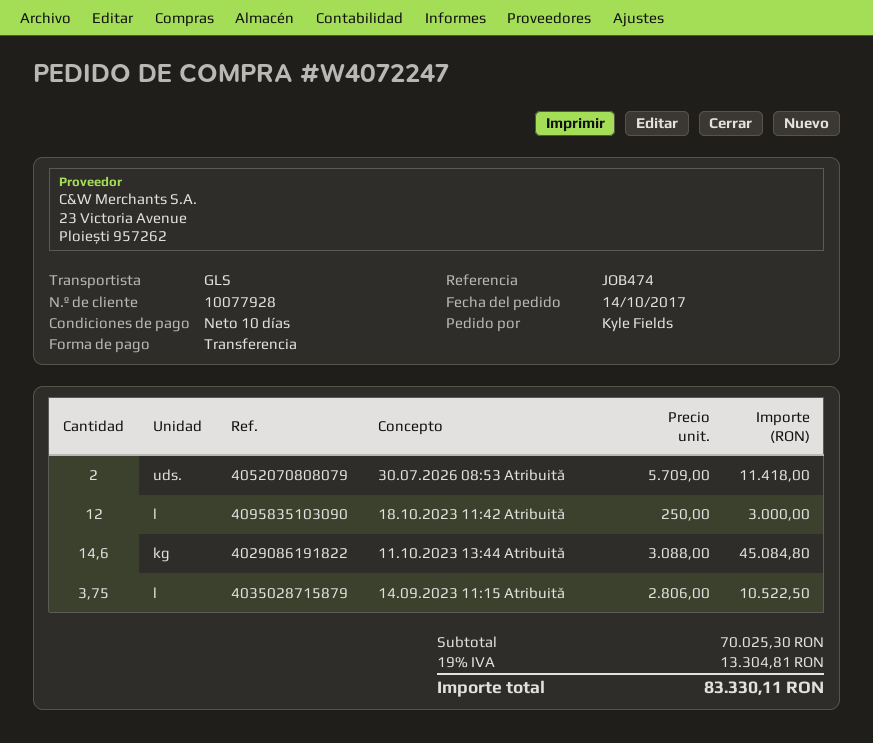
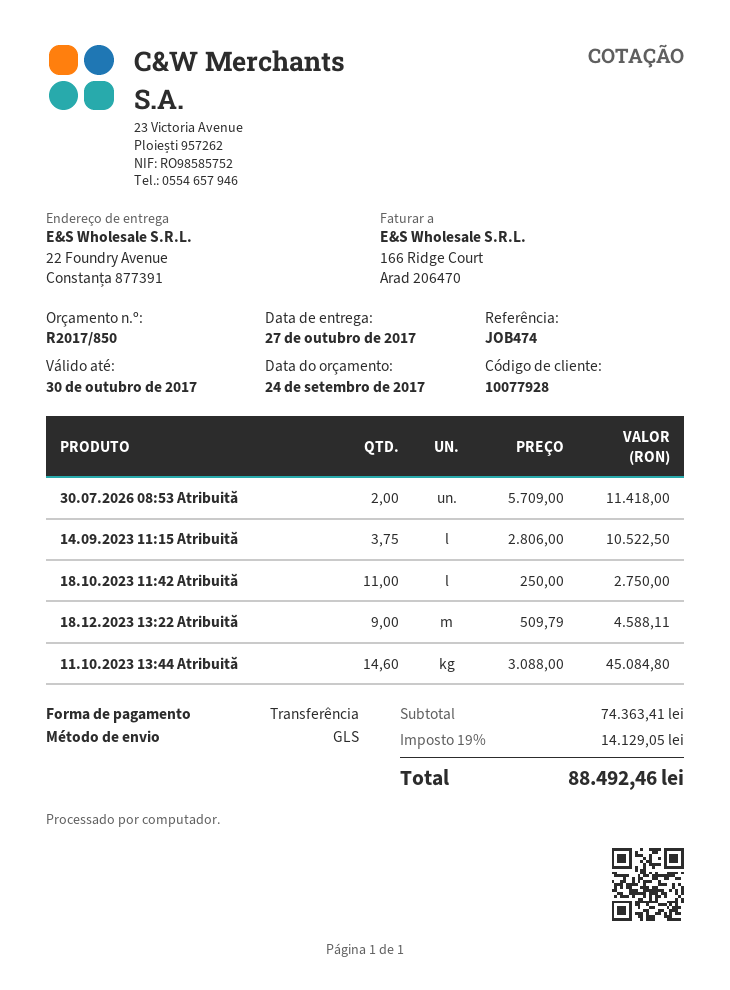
18.10.2023 11:42 Atribuită: 12 x 250.00 = 3000.00 -> 11 x 250.00 = 2750.00
18.12.2023 13:22 Atribuită: none -> 9 x 509.79 = 4588.11
subtotal: 70025.30 -> 74363.41
tax: 19% = 13304.81 -> 19% = 14129.05
total: 83330.11 -> 88492.46

